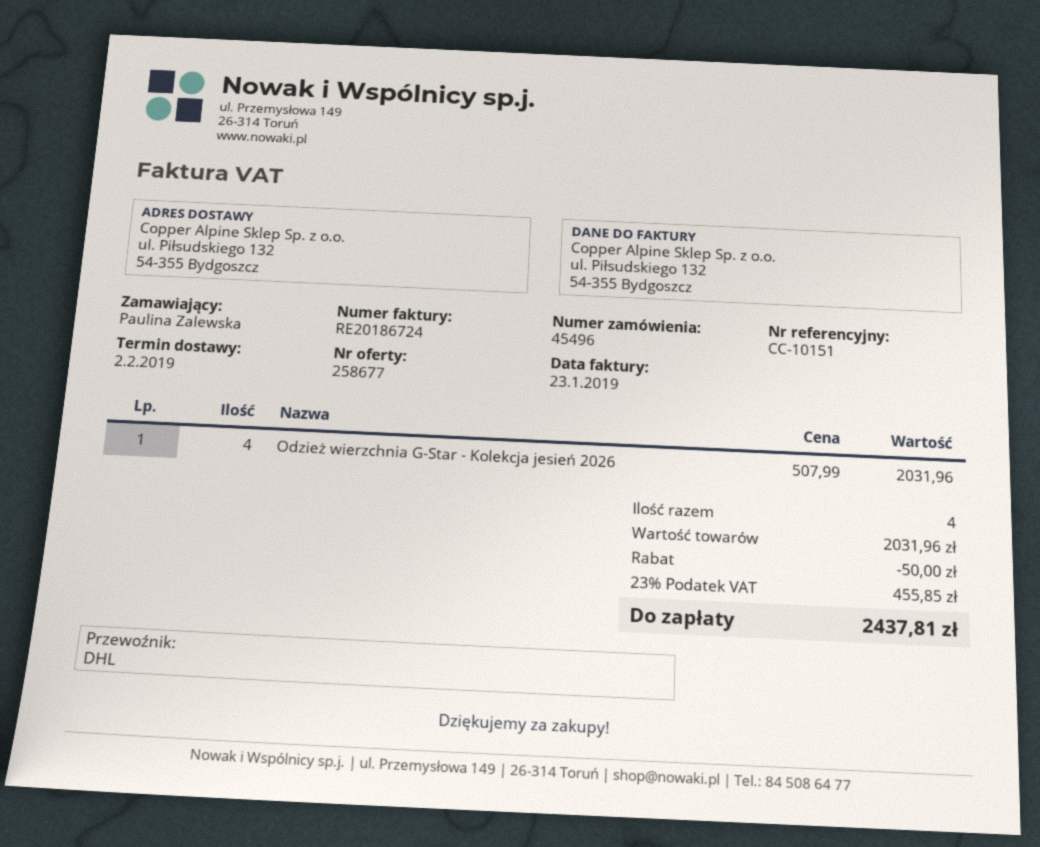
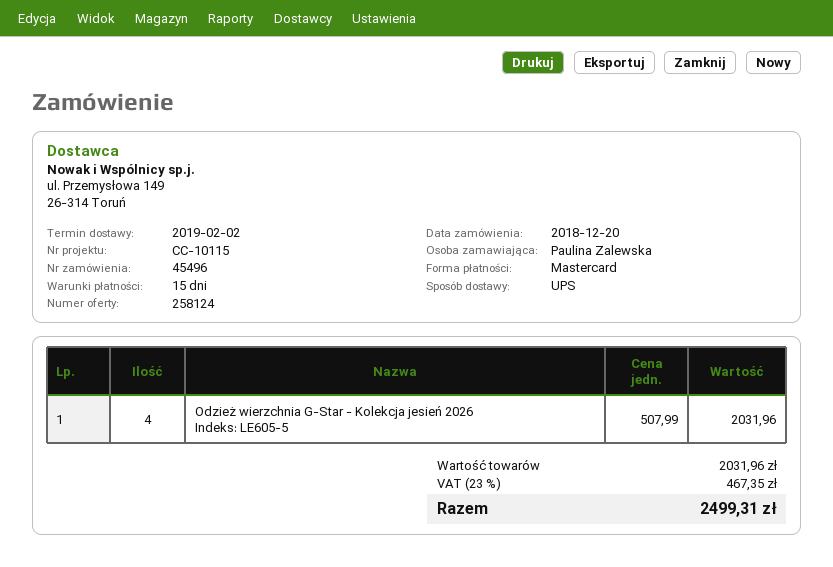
quote number: 258677 -> 258124
reference: CC-10151 -> CC-10115
shipping method: DHL -> UPS
discount: 50.00 -> none
tax: 23% = 455.85 -> 23% = 467.35
total: 2437.81 -> 2499.31

